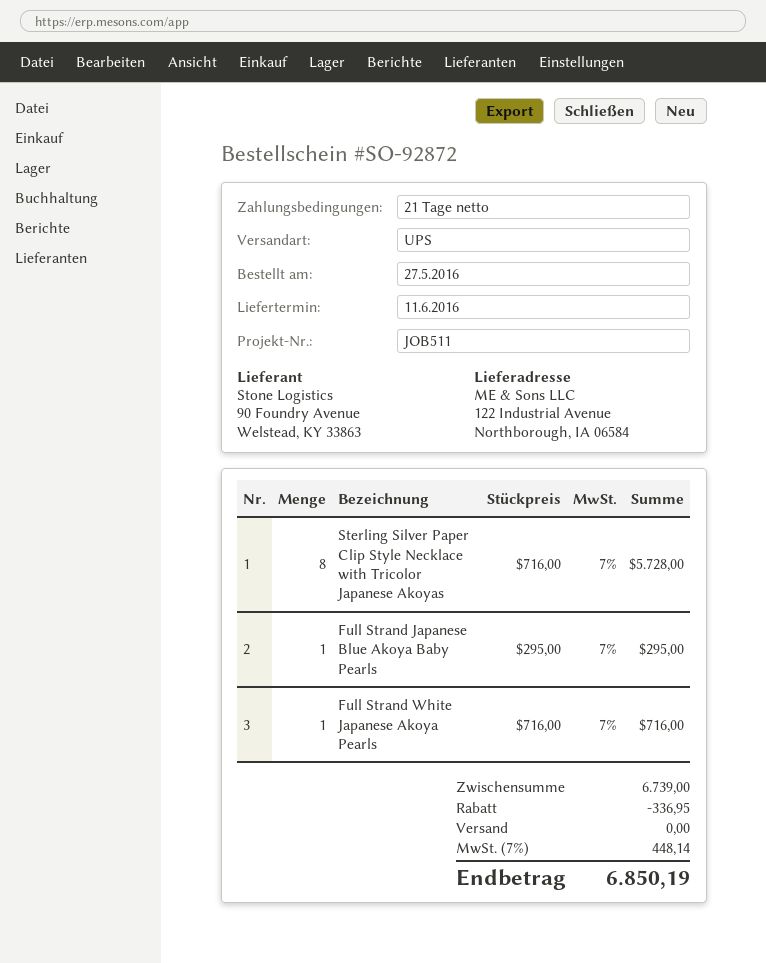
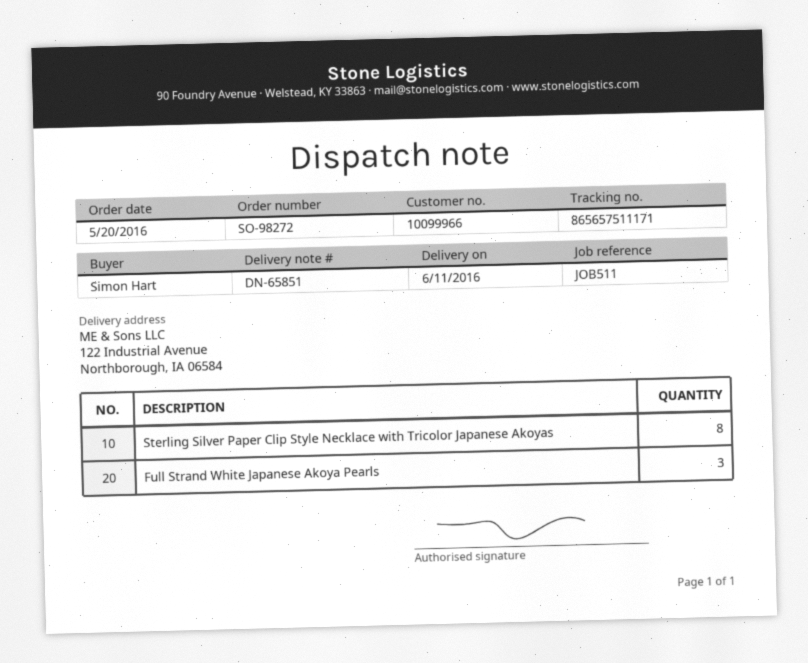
order number: SO-92872 -> SO-98272
order date: 2016-05-27 -> 2016-05-20
Full Strand Japanese Blue Akoya Baby Pearls: 1 -> none
Full Strand White Japanese Akoya Pearls: 1 -> 3

